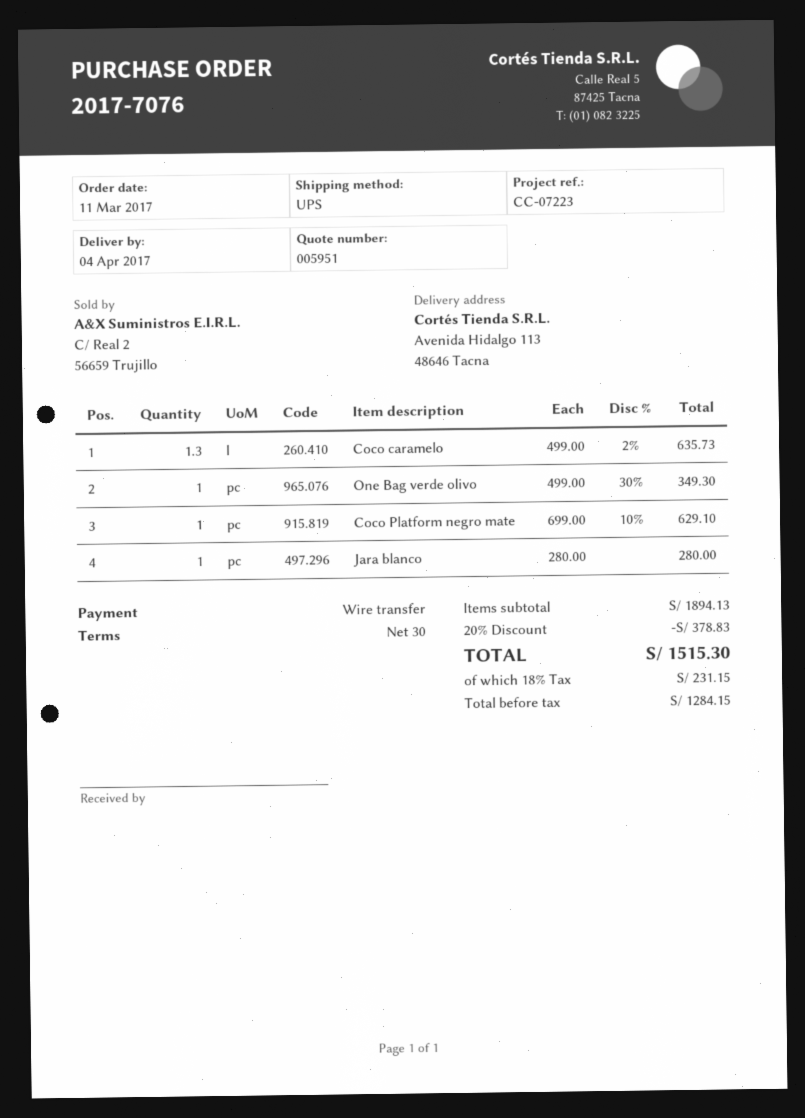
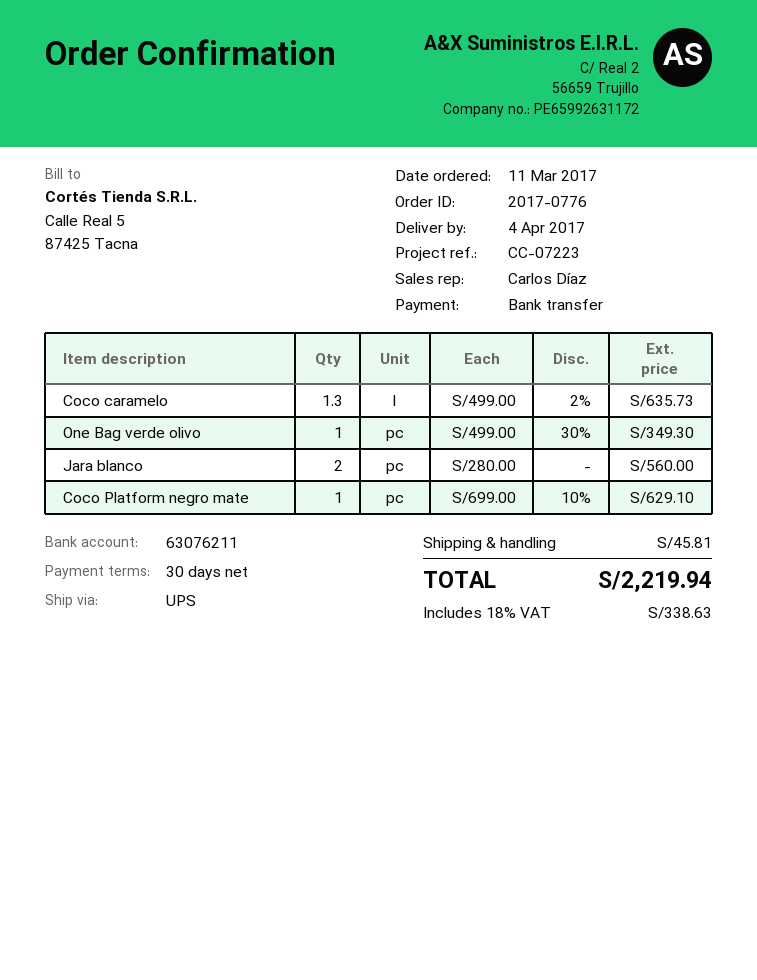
order number: 2017-7076 -> 2017-0776
Jara blanco: 1 x 280.00 = 280.00 -> 2 x 280.00 = 560.00
discount: 20% = 378.83 -> none
shipping: none -> 45.81
tax: 18% = 231.15 -> 18% = 338.63
total: 1515.30 -> 2219.94

